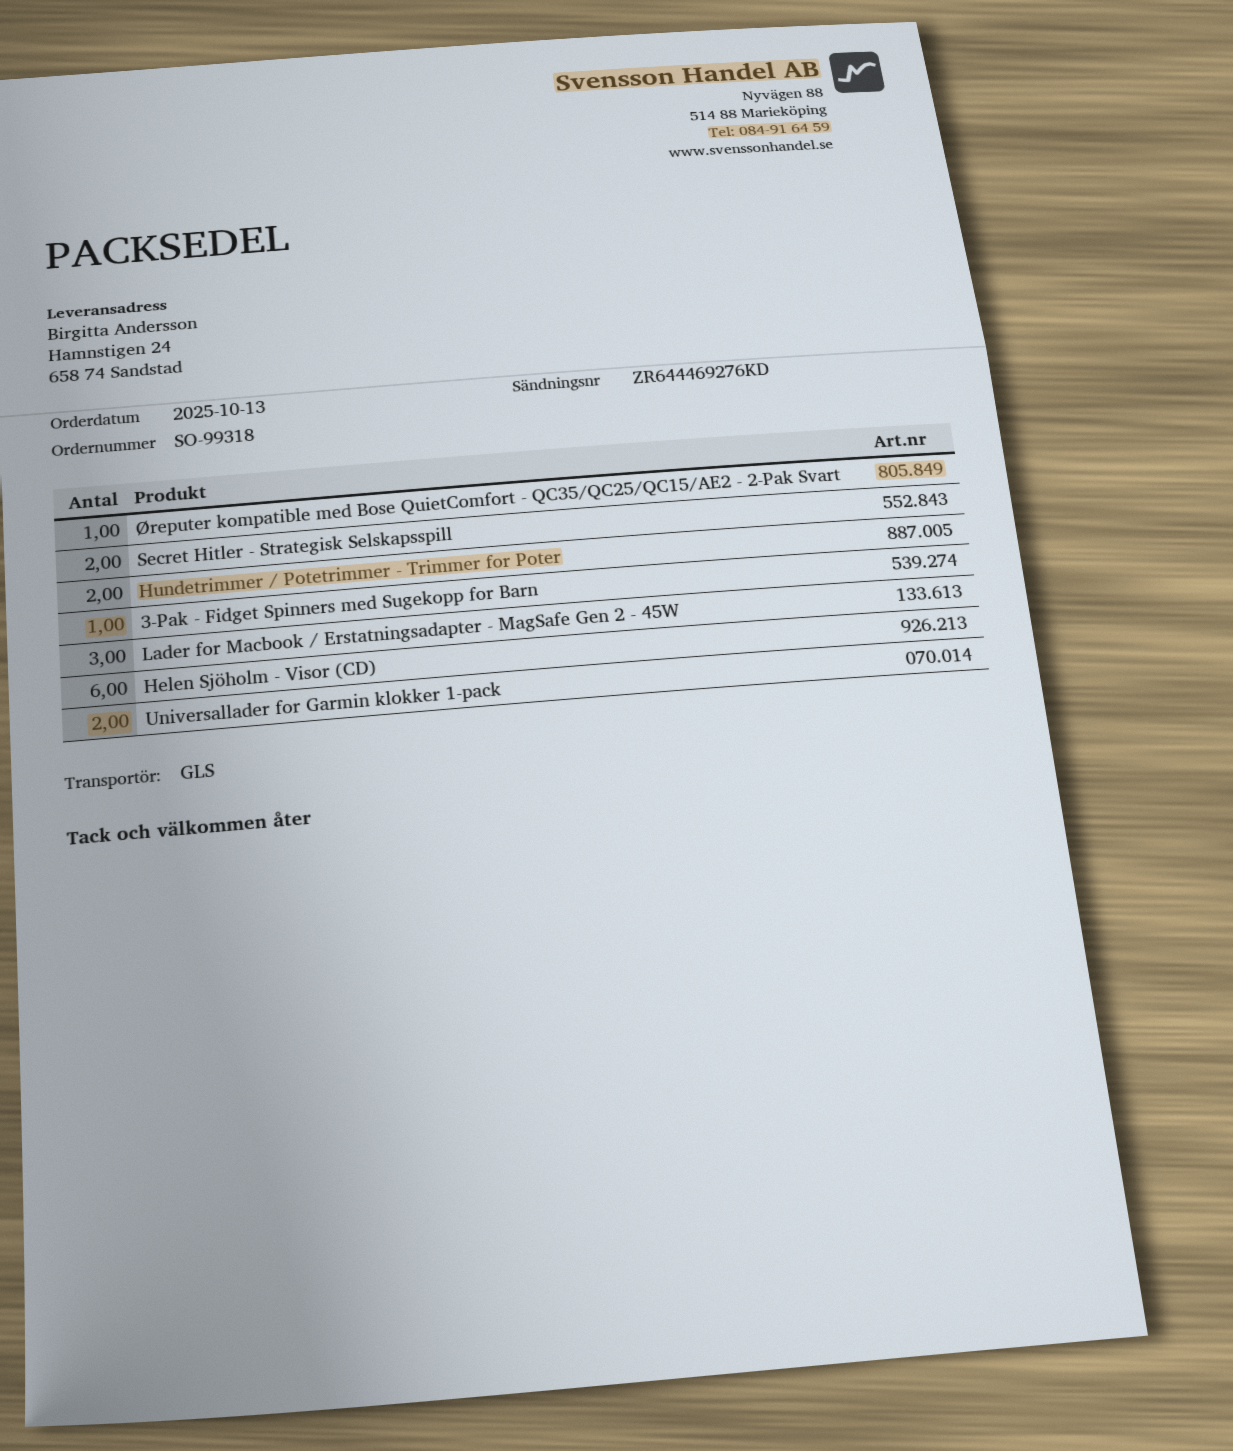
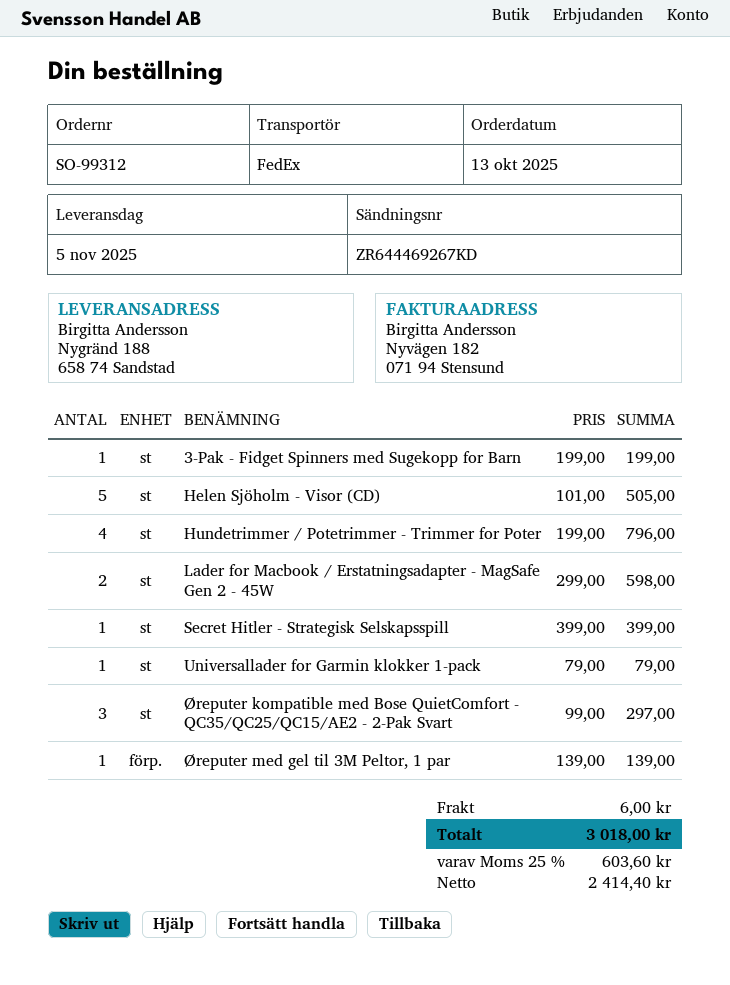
order number: SO-99318 -> SO-99312
shipping method: GLS -> FedEx
tracking number: ZR644469276KD -> ZR644469267KD
ship to: Hamnstigen 24, 658 74 Sandstad -> Nygränd 188, 658 74 Sandstad
Øreputer kompatible med Bose QuietComfort - QC35/QC25/QC15/AE2 - 2-Pak Svart: 1 -> 3
Secret Hitler - Strategisk Selskapsspill: 2 -> 1
Hundetrimmer / Potetrimmer - Trimmer for Poter: 2 -> 4
Lader for Macbook / Erstatningsadapter - MagSafe Gen 2 - 45W: 3 -> 2
Helen Sjöholm - Visor (CD): 6 -> 5
Universallader for Garmin klokker 1-pack: 2 -> 1
Øreputer med gel til 3M Peltor, 1 par: none -> 1

